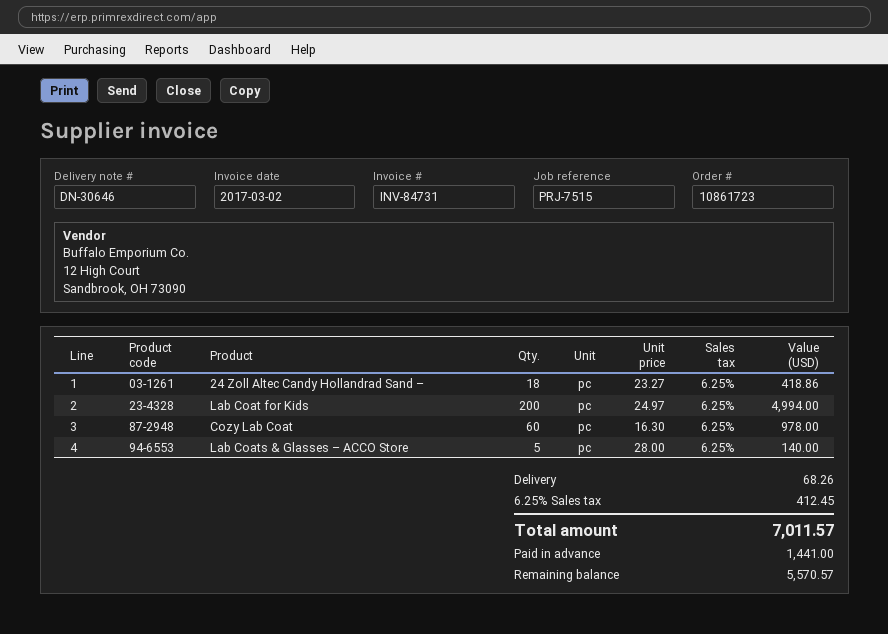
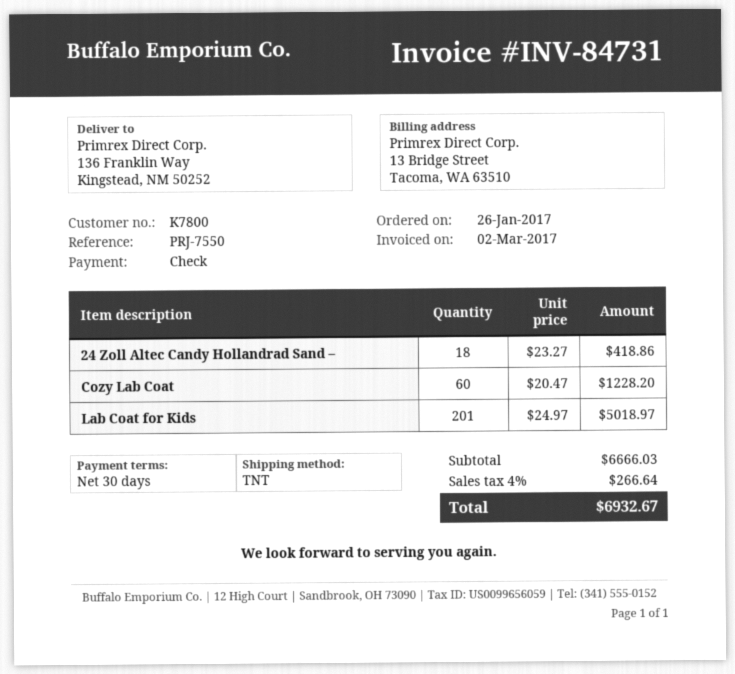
reference: PRJ-7515 -> PRJ-7550
Lab Coat for Kids: 200 x 24.97 = 4994.00 -> 201 x 24.97 = 5018.97
Cozy Lab Coat: 60 x 16.30 = 978.00 -> 60 x 20.47 = 1228.20
Lab Coats & Glasses – ACCO Store: 5 x 28.00 = 140.00 -> none
shipping: 68.26 -> none
tax: 6.25% = 412.45 -> 4% = 266.64
total: 7011.57 -> 6932.67

